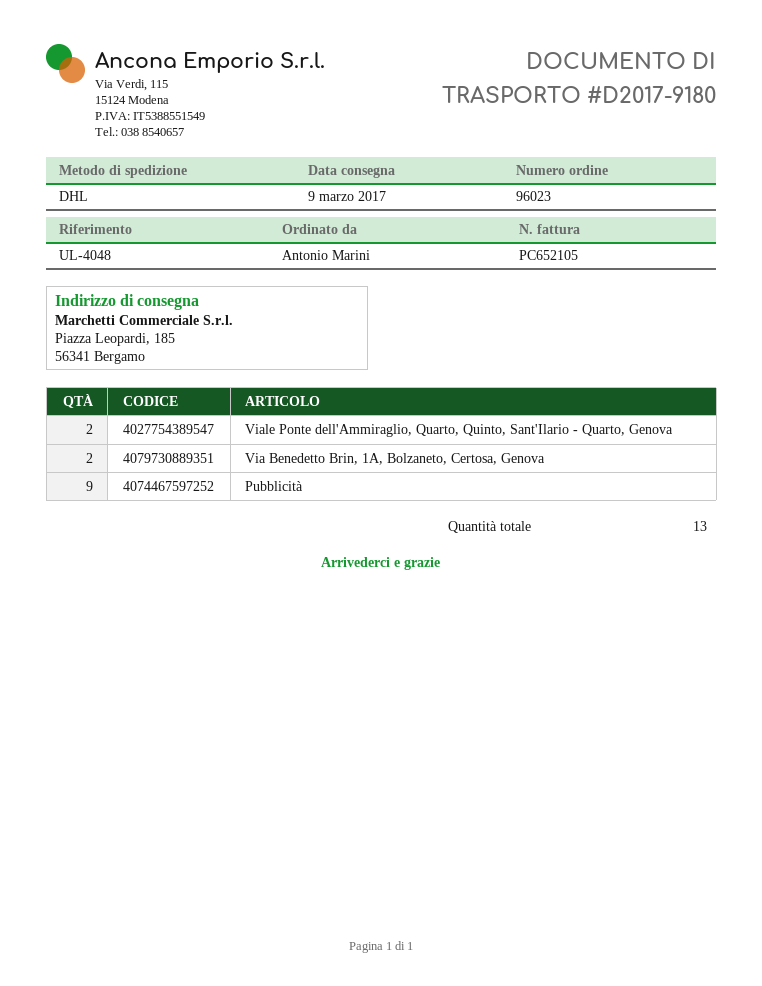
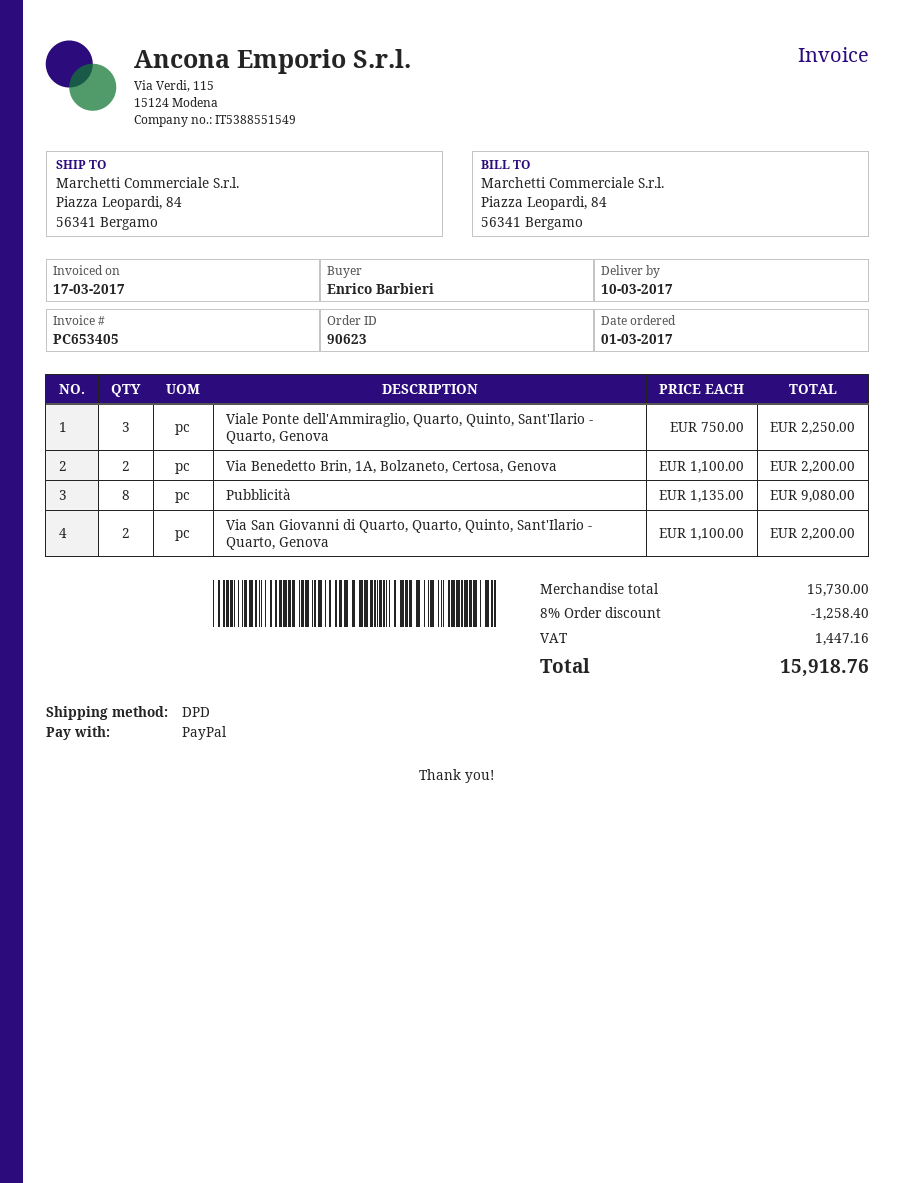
order number: 96023 -> 90623
delivery date: 2017-03-09 -> 2017-03-10
invoice number: PC652105 -> PC653405
ordered by: Antonio Marini -> Enrico Barbieri
shipping method: DHL -> DPD
ship to: Piazza Leopardi, 185, 56341 Bergamo -> Piazza Leopardi, 84, 56341 Bergamo
Viale Ponte dell'Ammiraglio, Quarto, Quinto, Sant'Ilario - Quarto, Genova: 2 -> 3
Pubblicità: 9 -> 8
Via San Giovanni di Quarto, Quarto, Quinto, Sant'Ilario - Quarto, Genova: none -> 2

